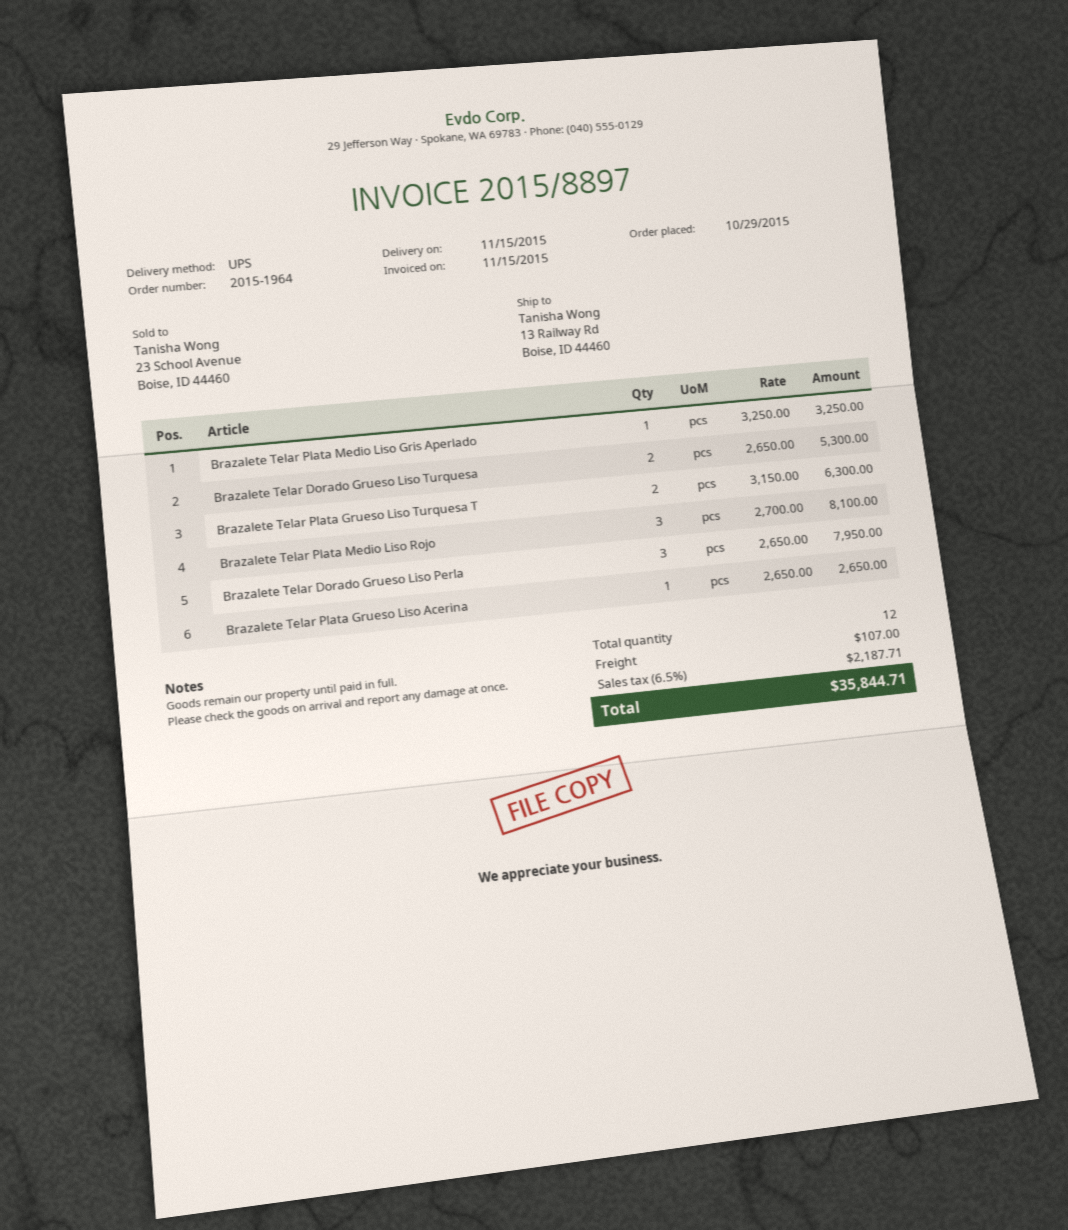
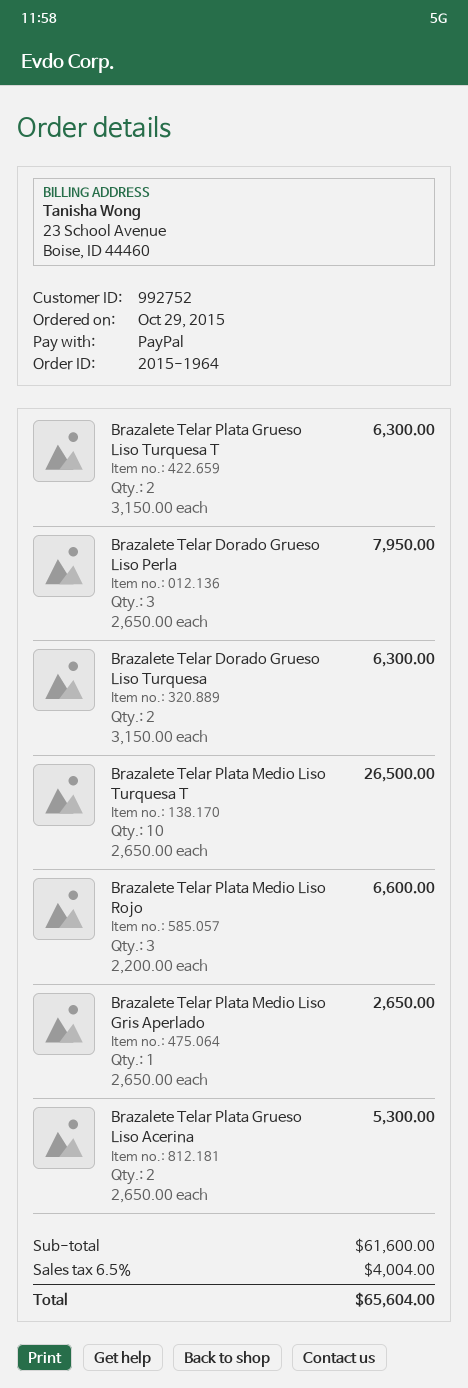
Brazalete Telar Plata Medio Liso Gris Aperlado: 1 x 3250.00 = 3250.00 -> 1 x 2650.00 = 2650.00
Brazalete Telar Dorado Grueso Liso Turquesa: 2 x 2650.00 = 5300.00 -> 2 x 3150.00 = 6300.00
Brazalete Telar Plata Medio Liso Rojo: 3 x 2700.00 = 8100.00 -> 3 x 2200.00 = 6600.00
Brazalete Telar Plata Grueso Liso Acerina: 1 x 2650.00 = 2650.00 -> 2 x 2650.00 = 5300.00
Brazalete Telar Plata Medio Liso Turquesa T: none -> 10 x 2650.00 = 26500.00
shipping: 107.00 -> none
tax: 6.5% = 2187.71 -> 6.5% = 4004.00
total: 35844.71 -> 65604.00

